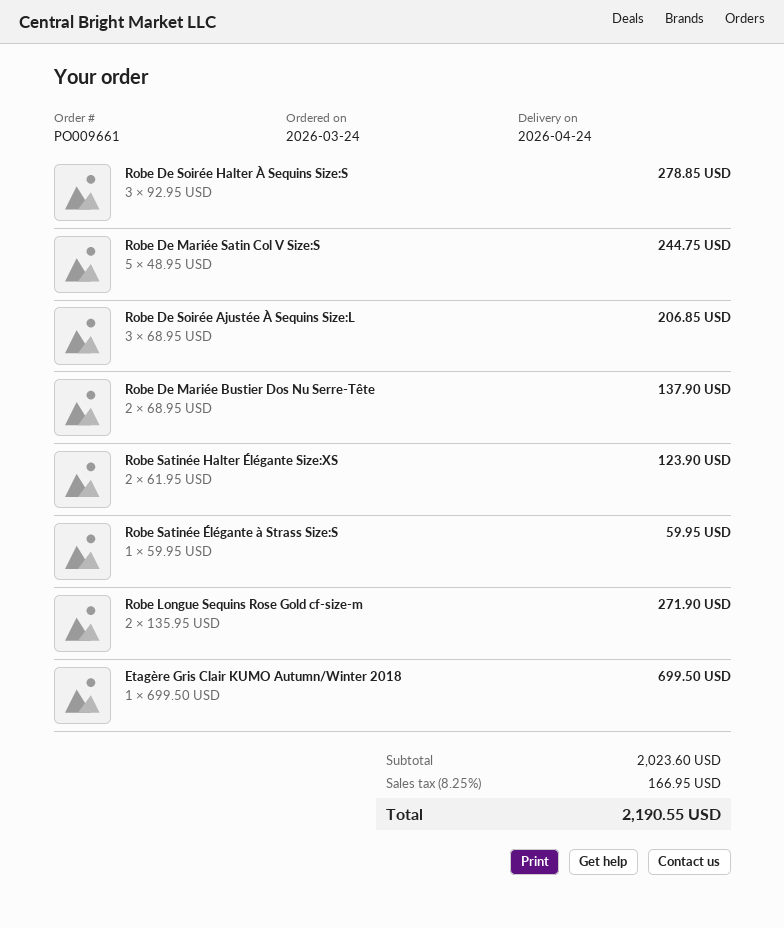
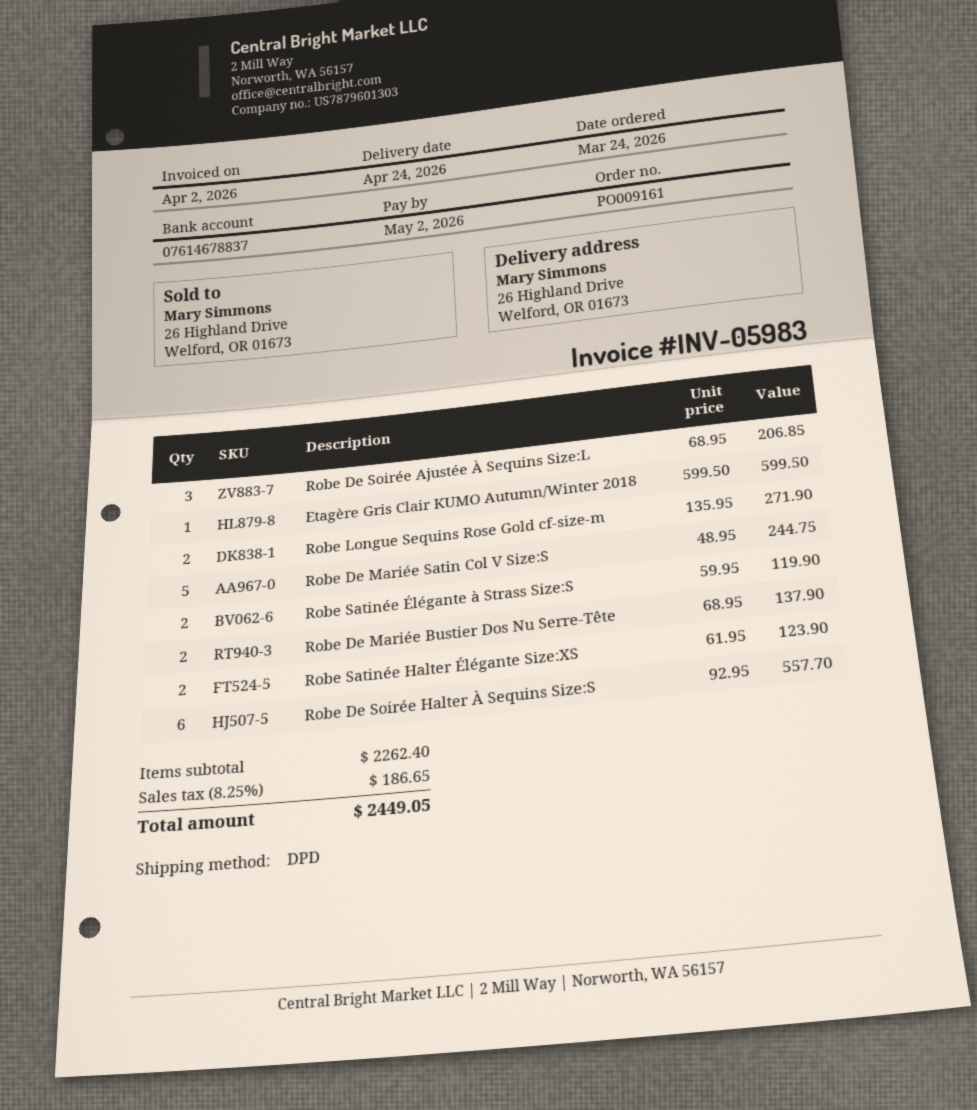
order number: PO009661 -> PO009161
Robe De Soirée Halter À Sequins Size:S: 3 x 92.95 = 278.85 -> 6 x 92.95 = 557.70
Robe Satinée Élégante à Strass Size:S: 1 x 59.95 = 59.95 -> 2 x 59.95 = 119.90
Etagère Gris Clair KUMO Autumn/Winter 2018: 1 x 699.50 = 699.50 -> 1 x 599.50 = 599.50
subtotal: 2023.60 -> 2262.40
tax: 8.25% = 166.95 -> 8.25% = 186.65
total: 2190.55 -> 2449.05

